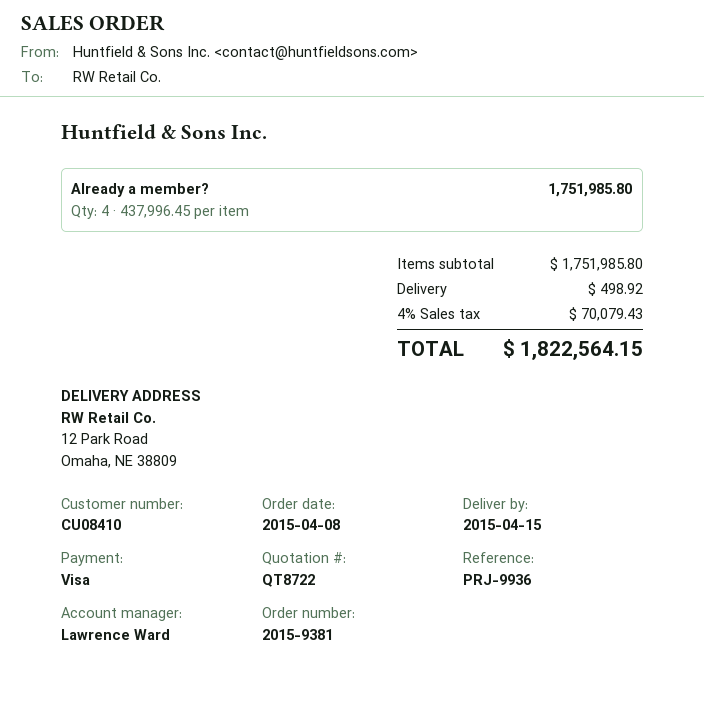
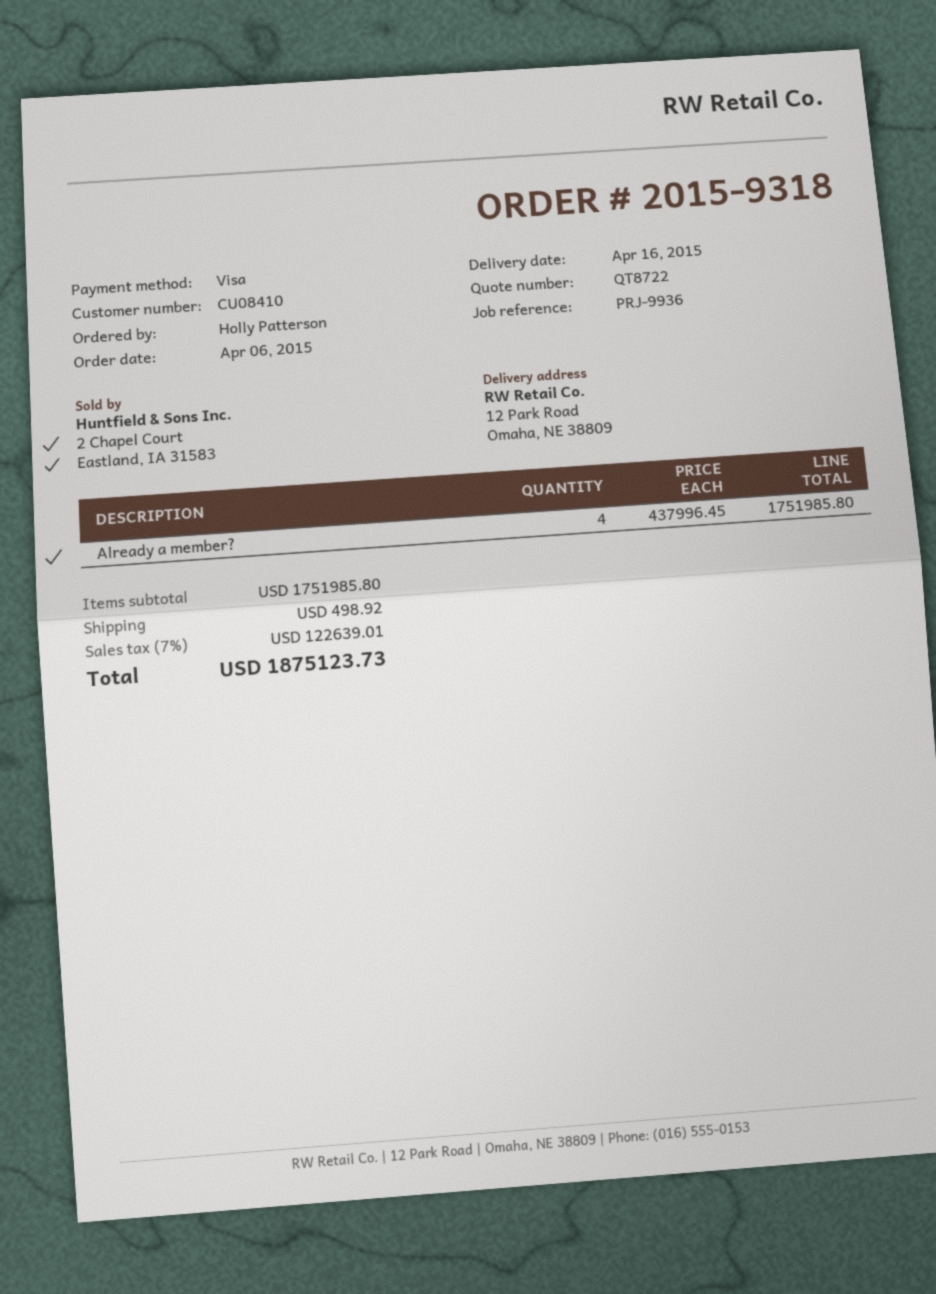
order number: 2015-9381 -> 2015-9318
order date: 2015-04-08 -> 2015-04-06
delivery date: 2015-04-15 -> 2015-04-16
tax: 4% = 70079.43 -> 7% = 122639.01
total: 1822564.15 -> 1875123.73

